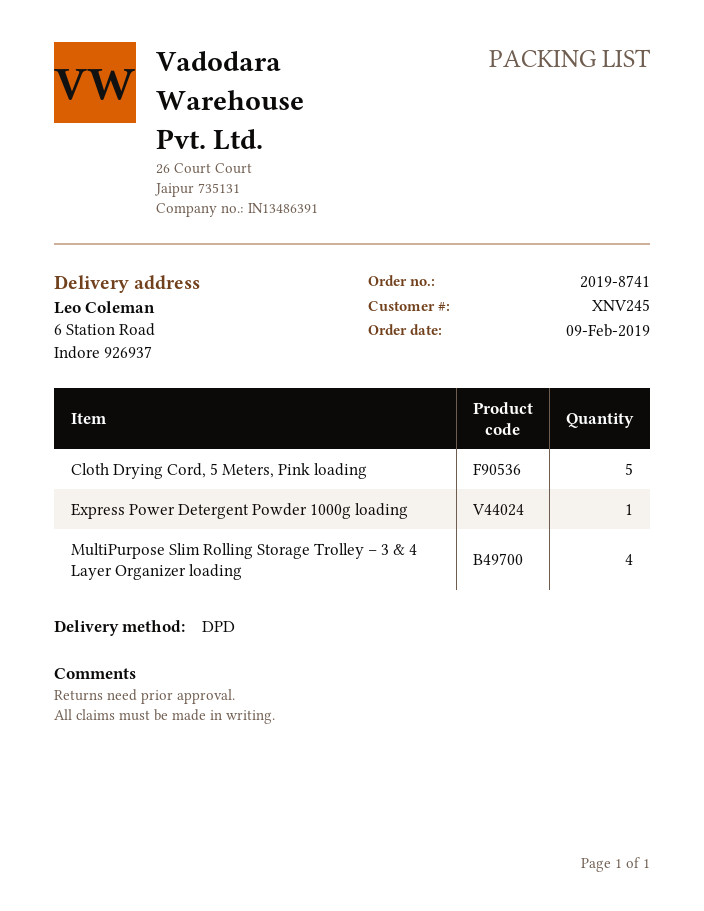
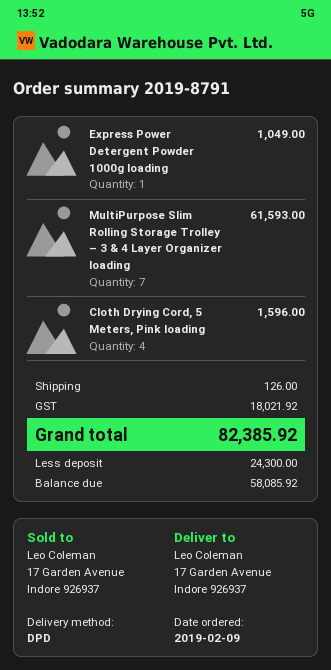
order number: 2019-8741 -> 2019-8791
ship to: 6 Station Road, Indore 926937 -> 17 Garden Avenue, Indore 926937
Cloth Drying Cord, 5 Meters, Pink loading: 5 -> 4
MultiPurpose Slim Rolling Storage Trolley – 3 & 4 Layer Organizer loading: 4 -> 7

